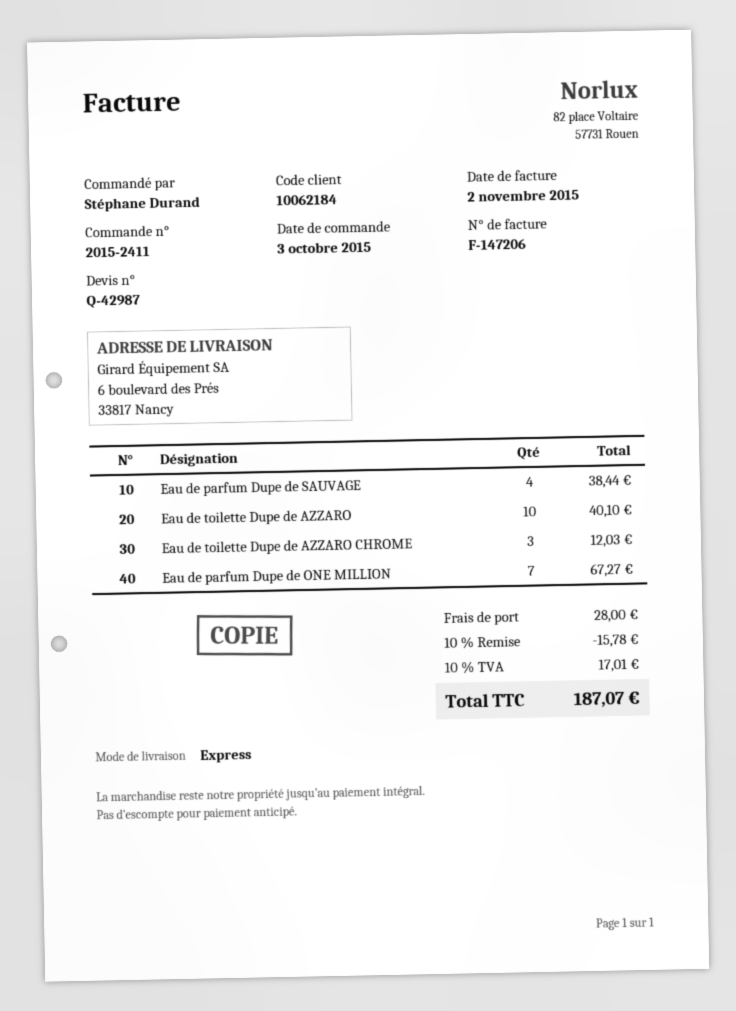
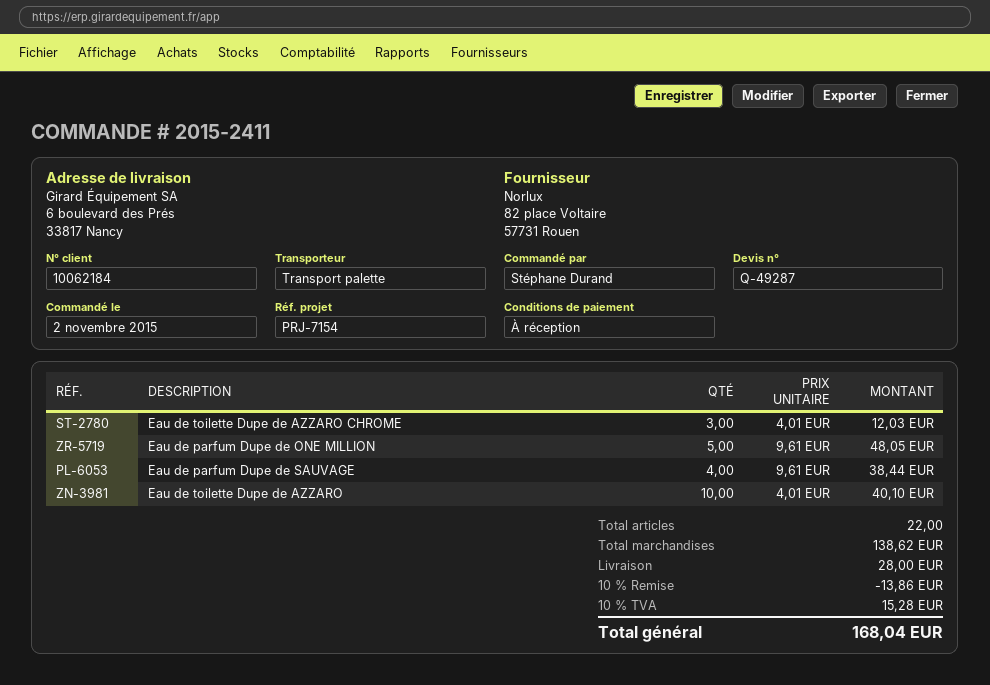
quote number: Q-42987 -> Q-49287
order date: 2015-10-03 -> 2015-11-02
shipping method: express -> pallet freight
Eau de parfum Dupe de ONE MILLION: 7 for 67.27 -> 5 for 48.05
discount: 10% = 15.78 -> 10% = 13.86
tax: 10% = 17.01 -> 10% = 15.28
total: 187.07 -> 168.04

